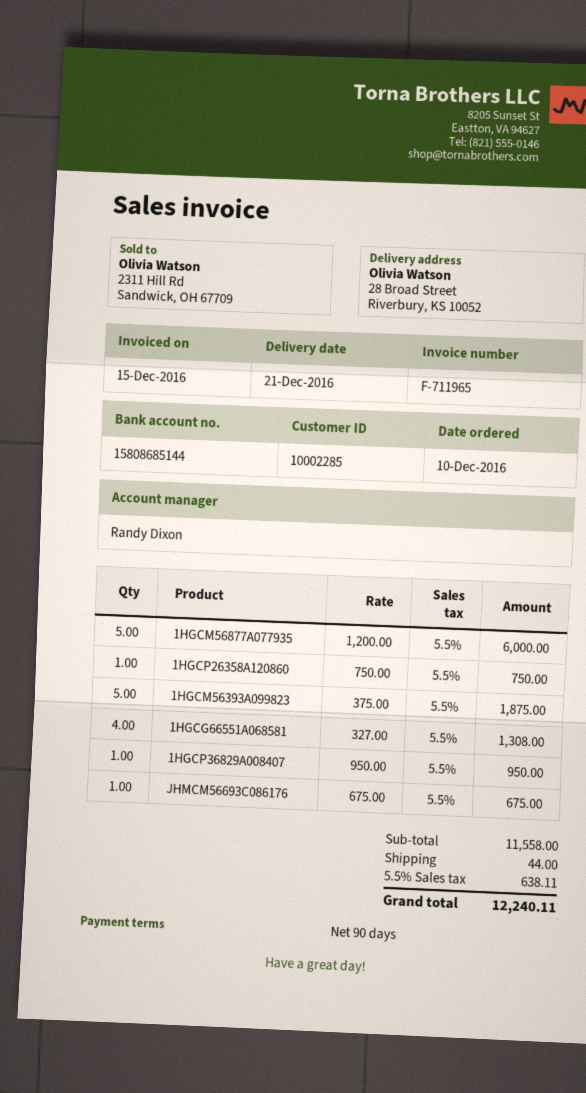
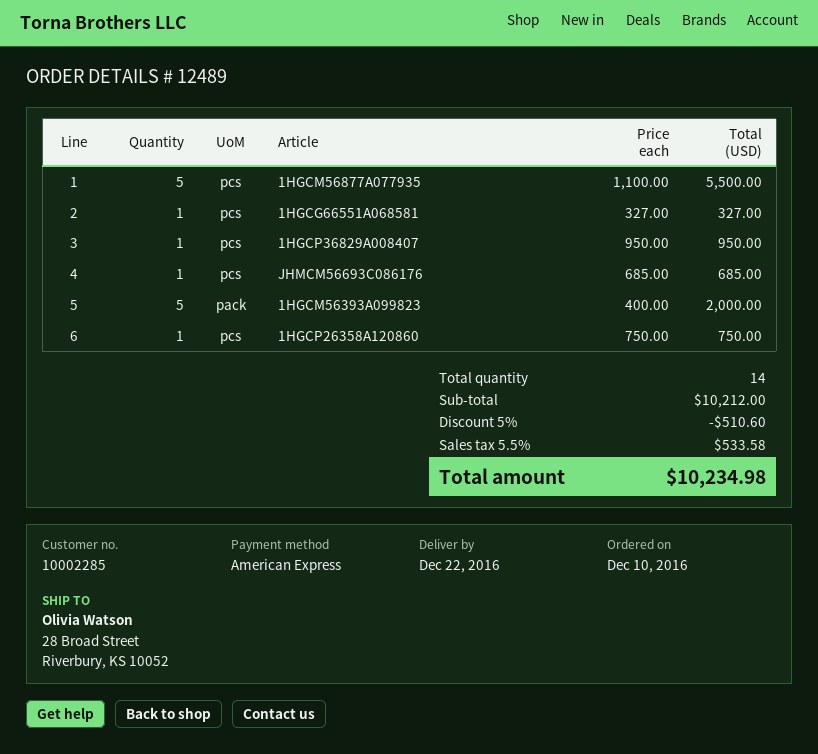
delivery date: 2016-12-21 -> 2016-12-22
1HGCM56877A077935: 5 x 1200.00 = 6000.00 -> 5 x 1100.00 = 5500.00
1HGCM56393A099823: 5 x 375.00 = 1875.00 -> 5 x 400.00 = 2000.00
1HGCG66551A068581: 4 x 327.00 = 1308.00 -> 1 x 327.00 = 327.00
JHMCM56693C086176: 1 x 675.00 = 675.00 -> 1 x 685.00 = 685.00
subtotal: 11558.00 -> 10212.00
discount: none -> 5% = 510.60
shipping: 44.00 -> none
tax: 5.5% = 638.11 -> 5.5% = 533.58
total: 12240.11 -> 10234.98

